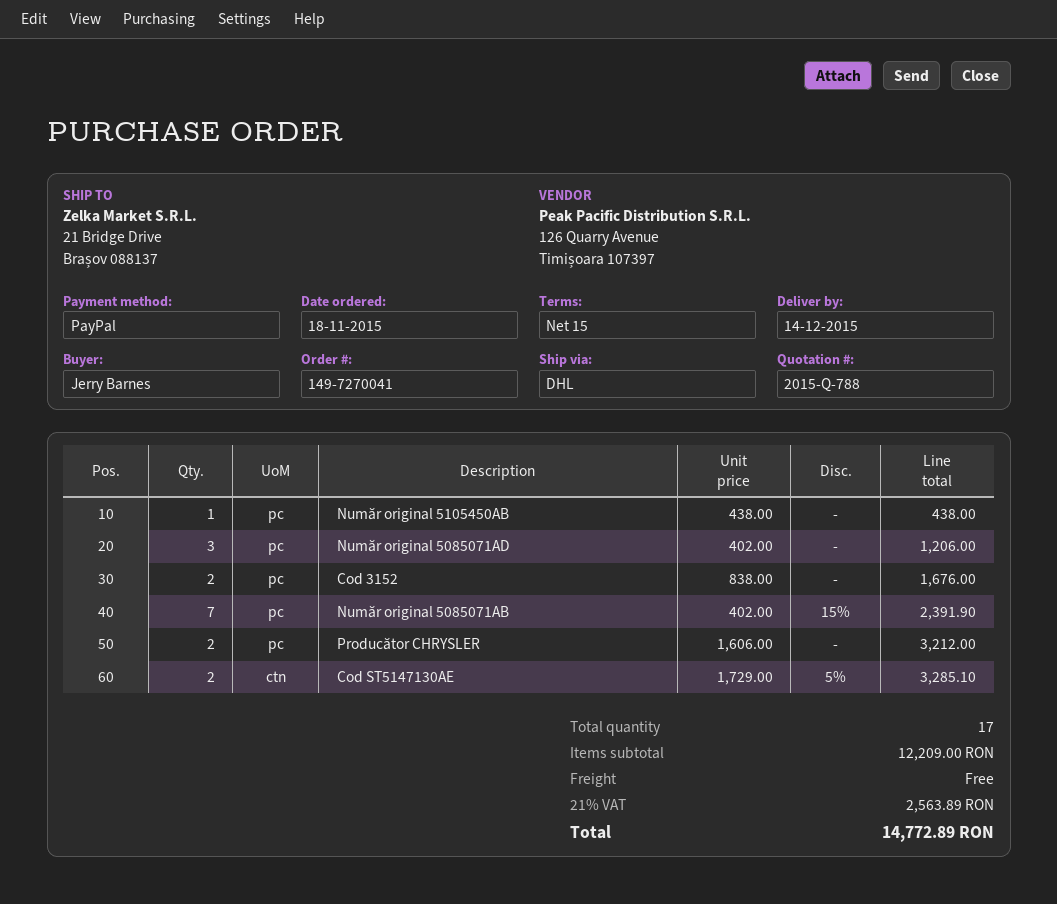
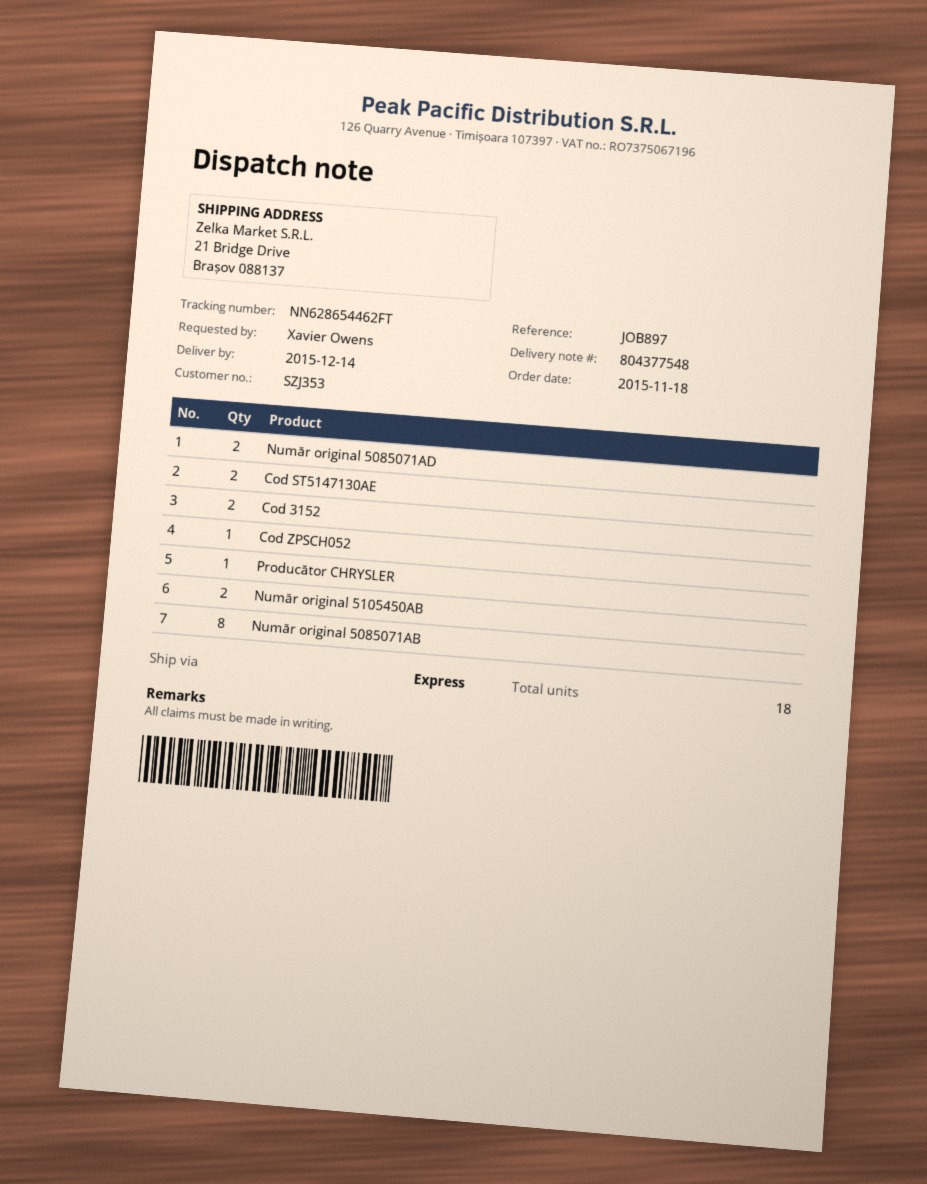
ordered by: Jerry Barnes -> Xavier Owens
shipping method: DHL -> express
Număr original 5105450AB: 1 -> 2
Număr original 5085071AD: 3 -> 2
Număr original 5085071AB: 7 -> 8
Producător CHRYSLER: 2 -> 1
Cod ZPSCH052: none -> 1
total quantity: 17 -> 18

